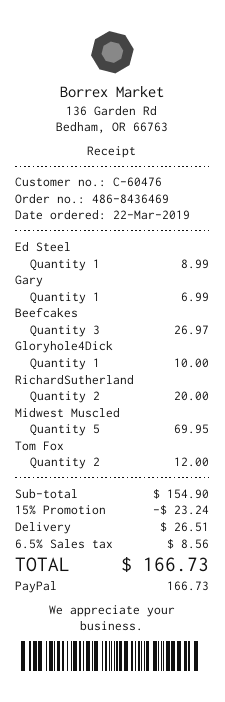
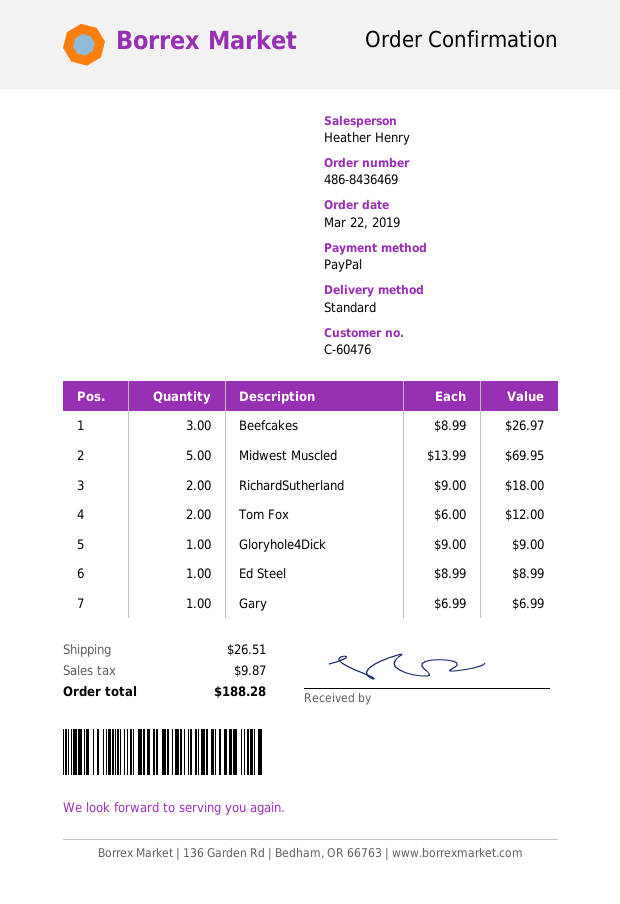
Gloryhole4Dick: 1 for 10.00 -> 1 for 9.00
RichardSutherland: 2 for 20.00 -> 2 for 18.00
discount: 15% = 23.24 -> none
tax: 8.56 -> 9.87
total: 166.73 -> 188.28

